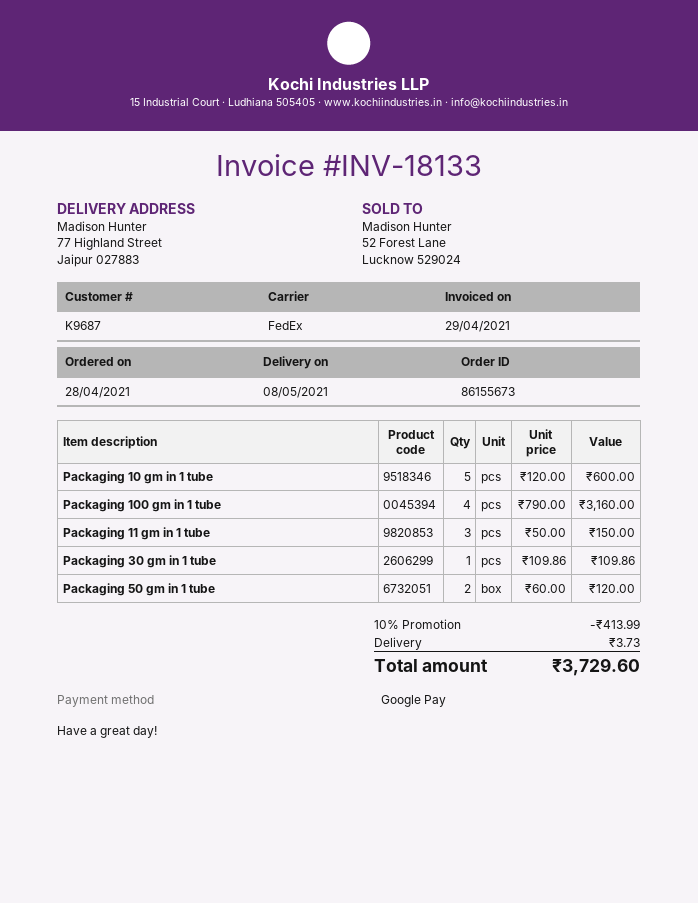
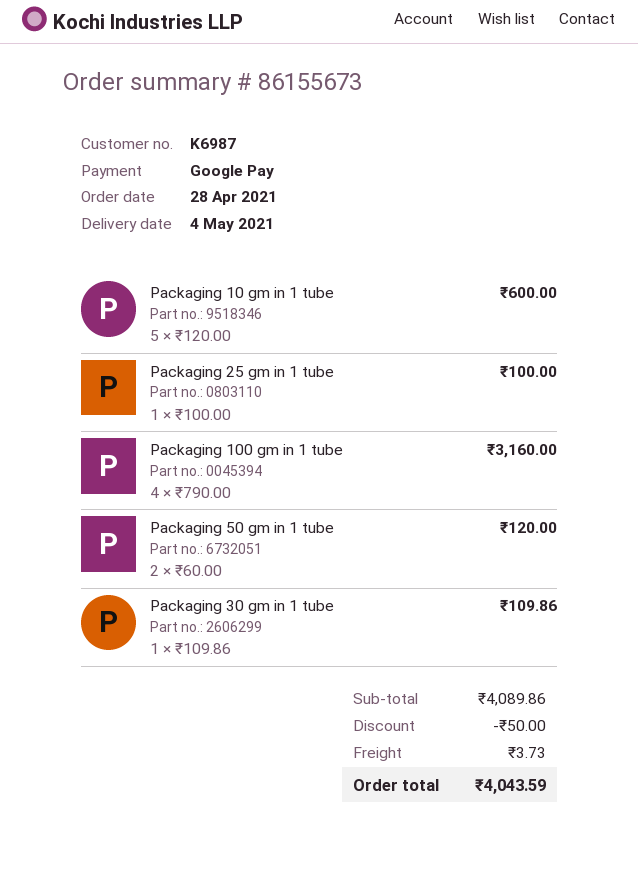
delivery date: 2021-05-08 -> 2021-05-04
customer number: K9687 -> K6987
Packaging 11 gm in 1 tube: 3 x 50.00 = 150.00 -> none
Packaging 25 gm in 1 tube: none -> 1 x 100.00 = 100.00
discount: 413.99 -> 50.00
total: 3729.60 -> 4043.59

